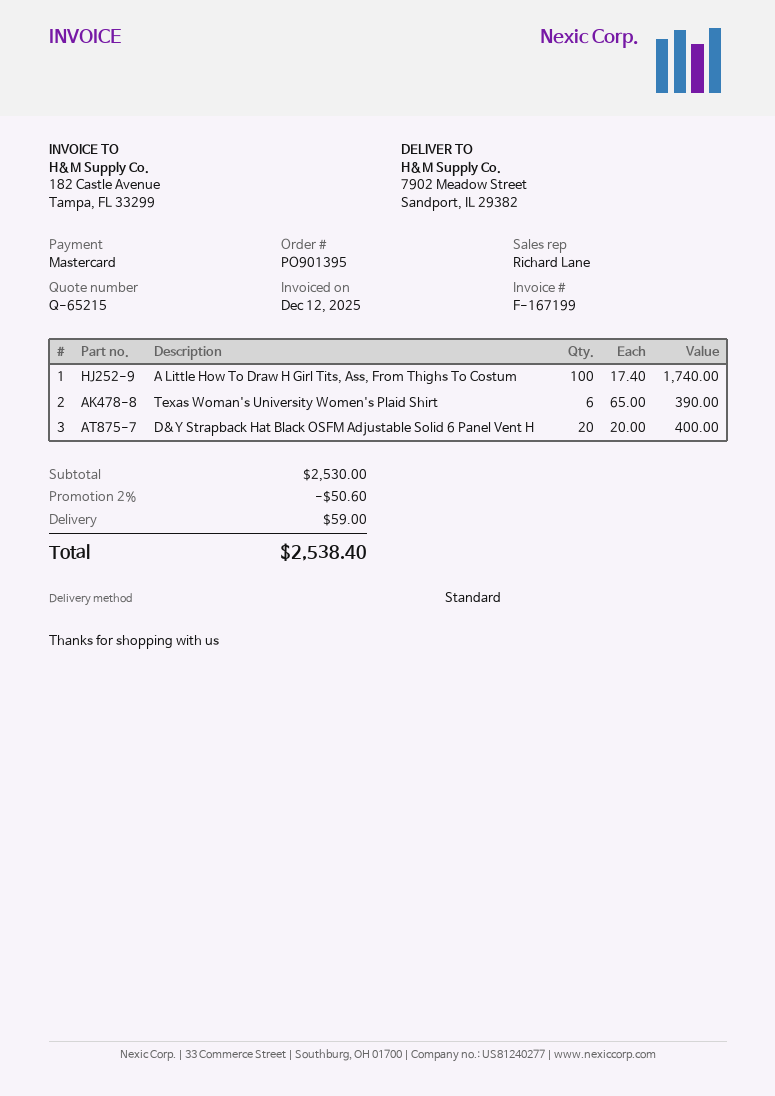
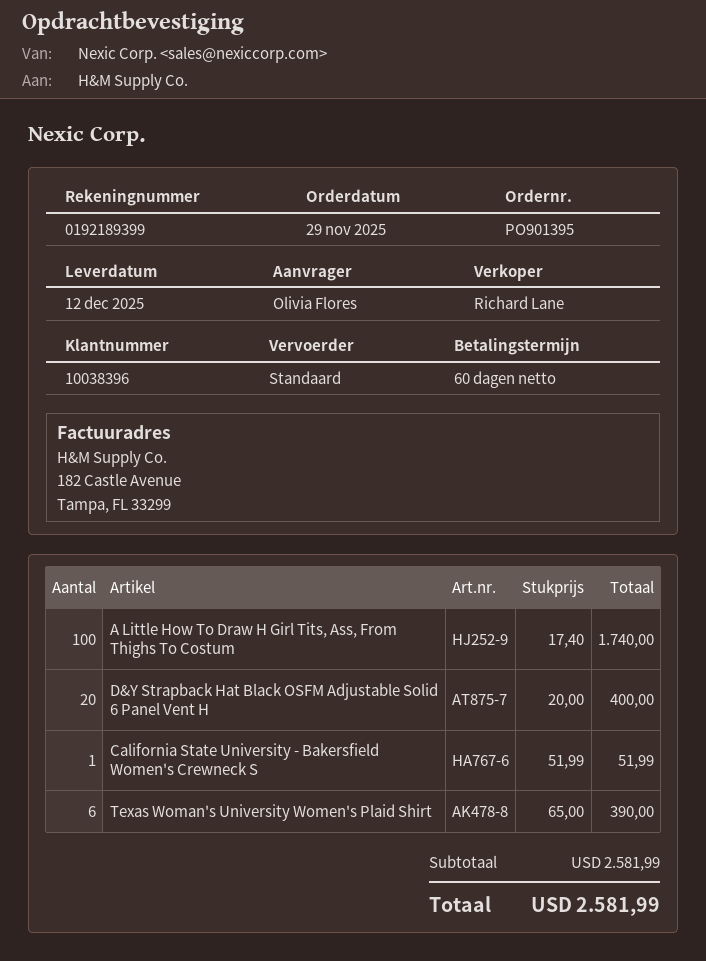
California State University - Bakersfield Women's Crewneck S: none -> 1 x 51.99 = 51.99
subtotal: 2530.00 -> 2581.99
discount: 2% = 50.60 -> none
shipping: 59.00 -> none
total: 2538.40 -> 2581.99

